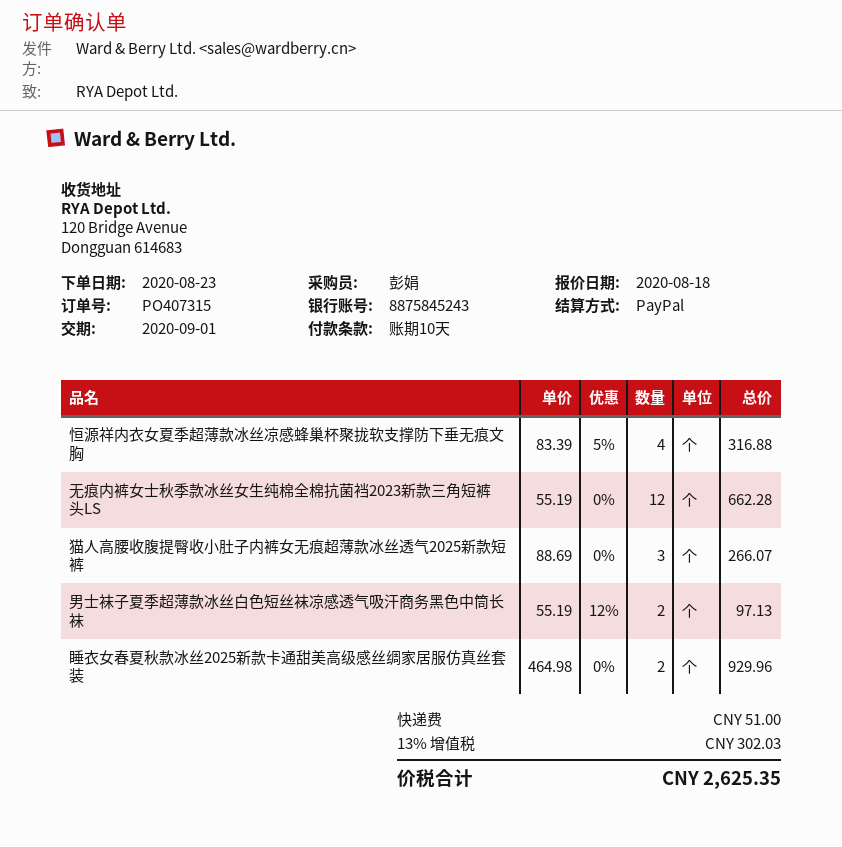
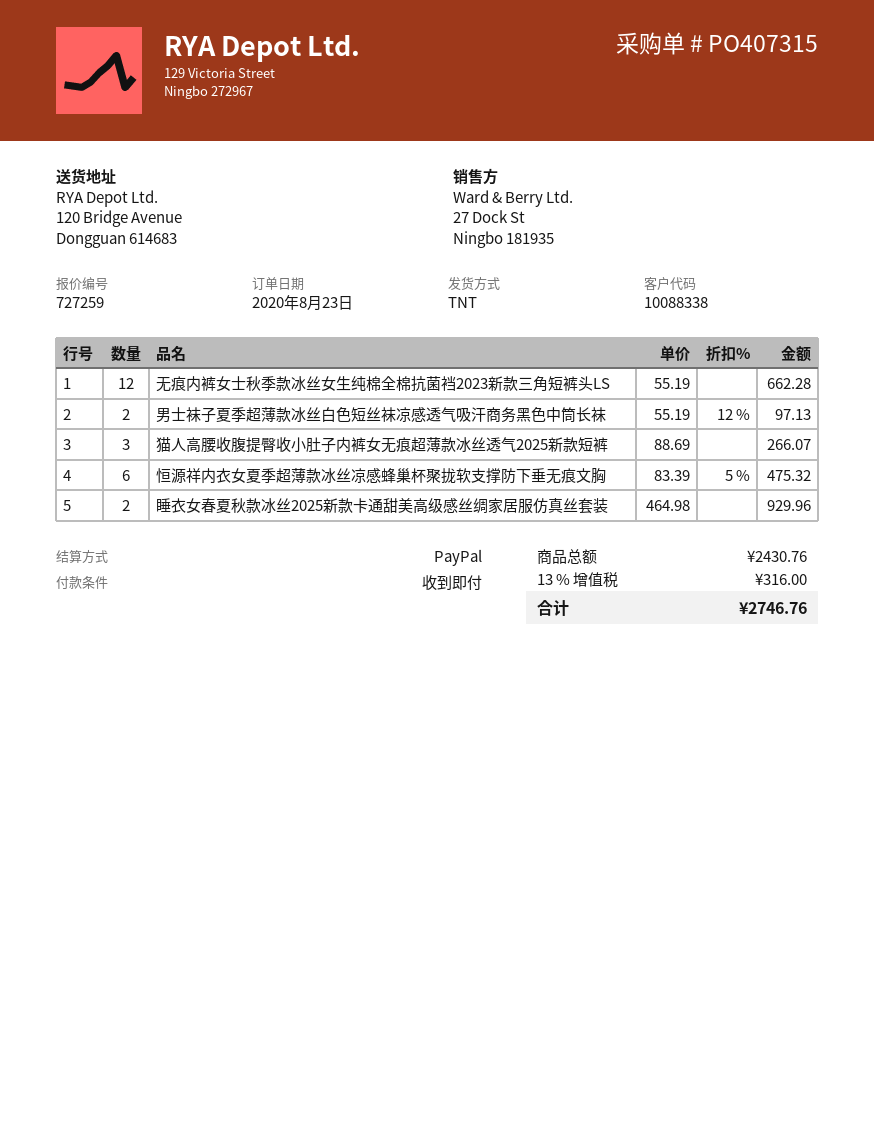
payment terms: 10 days -> on receipt
恒源祥内衣女夏季超薄款冰丝凉感蜂巢杯聚拢软支撑防下垂无痕文胸: 4 x 83.39 - 5% = 316.88 -> 6 x 83.39 - 5% = 475.32
shipping: 51.00 -> none
tax: 13% = 302.03 -> 13% = 316.00
total: 2625.35 -> 2746.76

